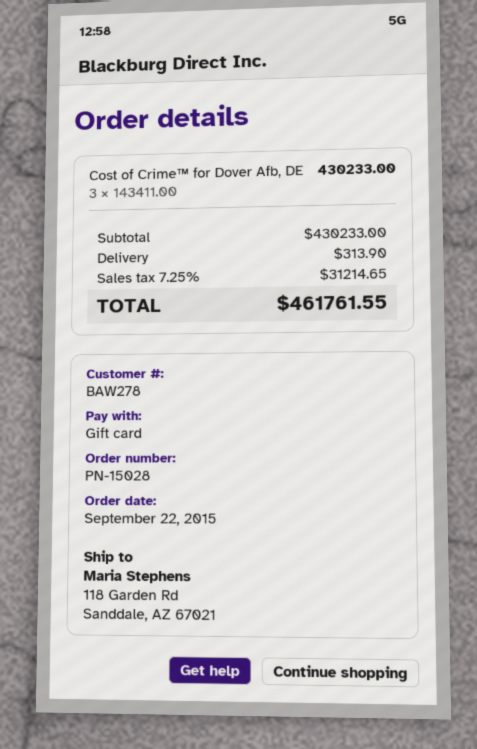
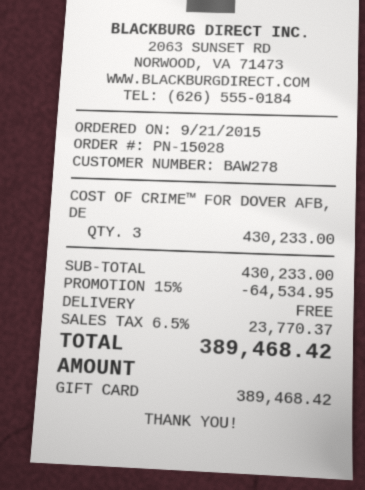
order date: 2015-09-22 -> 2015-09-21
discount: none -> 15% = 64534.95
shipping: 313.90 -> 0.00
tax: 7.25% = 31214.65 -> 6.5% = 23770.37
total: 461761.55 -> 389468.42

